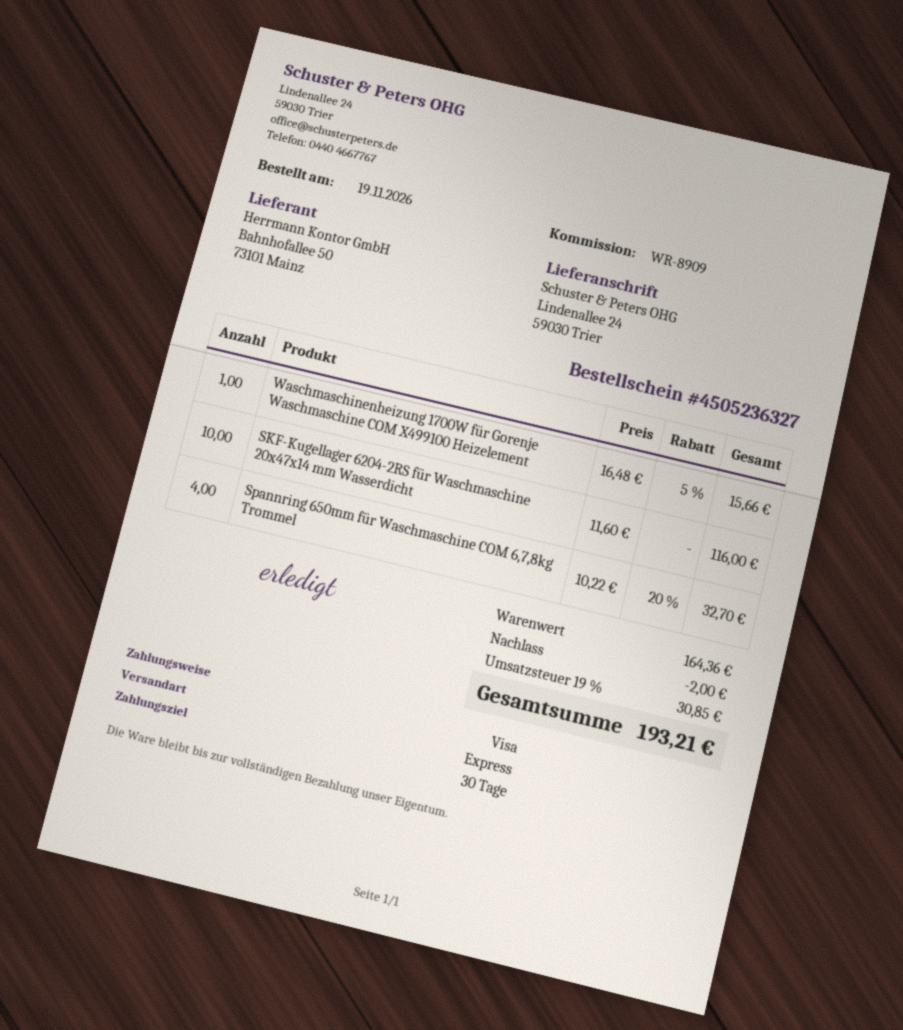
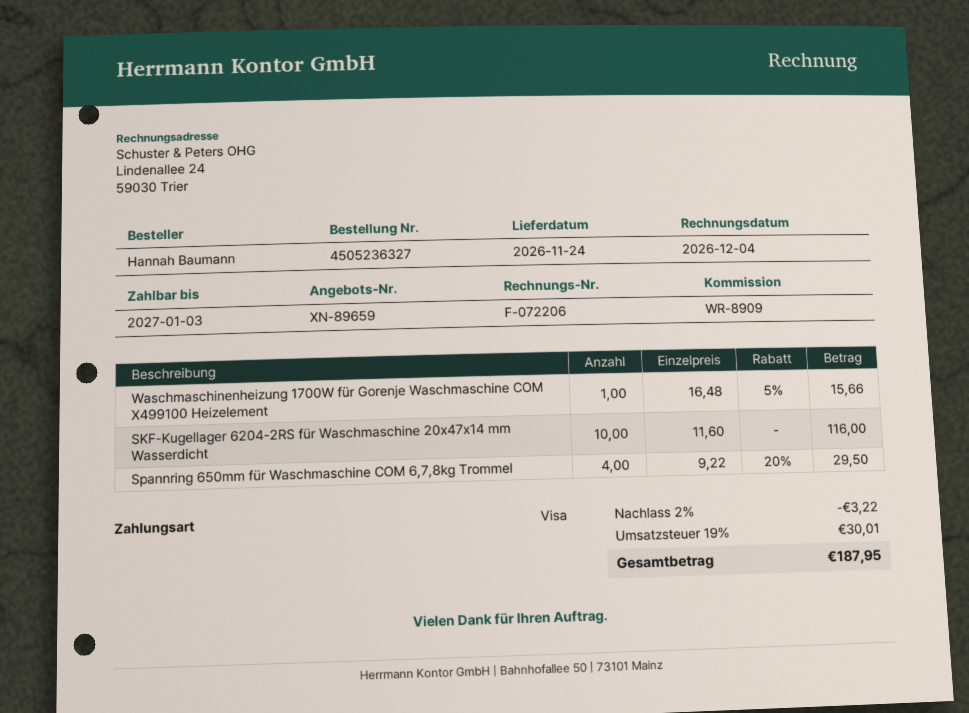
Spannring 650mm für Waschmaschine COM 6,7,8kg Trommel: 4 x 10.22 - 20% = 32.70 -> 4 x 9.22 - 20% = 29.50
discount: 2.00 -> 3.22
tax: 19% = 30.85 -> 19% = 30.01
total: 193.21 -> 187.95

